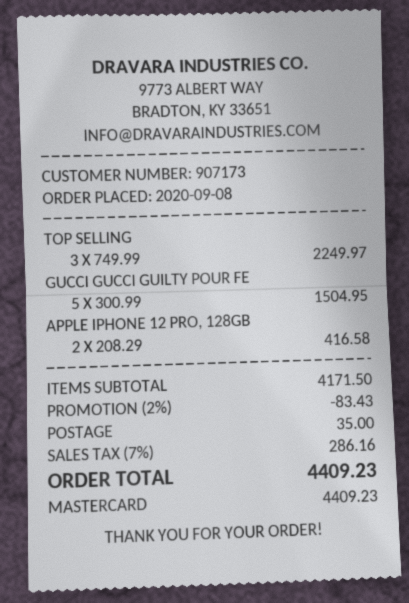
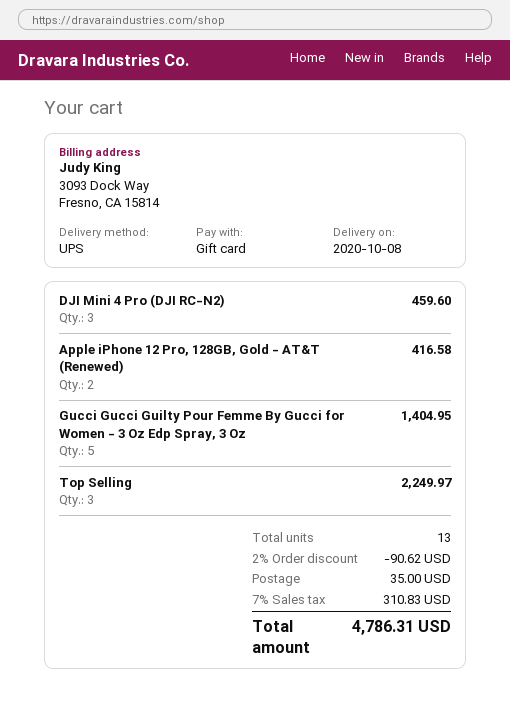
payment method: Mastercard -> gift card
GUCCI GUCCI GUILTY POUR FE: 5 for 1504.95 -> 5 for 1404.95
DJI Mini 4 Pro (DJI RC-N2): none -> 3 for 459.60
discount: 2% = 83.43 -> 2% = 90.62
tax: 7% = 286.16 -> 7% = 310.83
total: 4409.23 -> 4786.31

